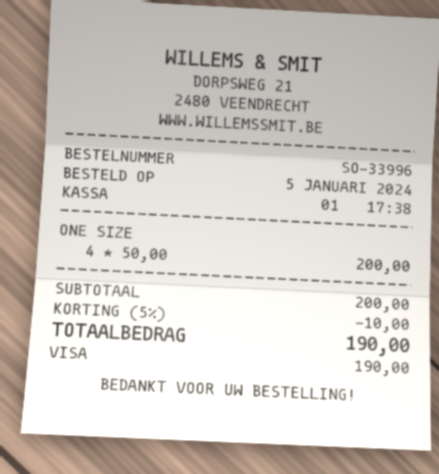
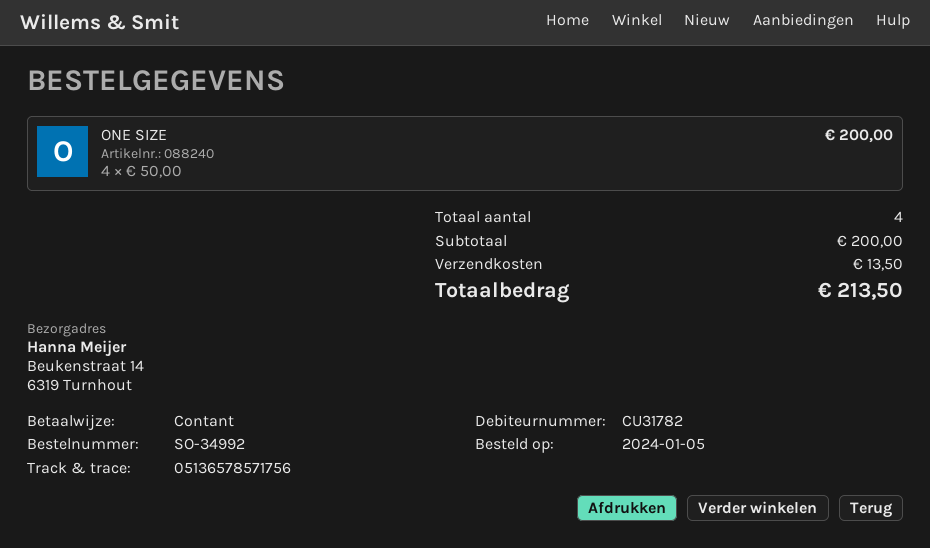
order number: SO-33996 -> SO-34992
payment method: Visa -> cash
discount: 5% = 10.00 -> none
shipping: none -> 13.50
total: 190.00 -> 213.50

